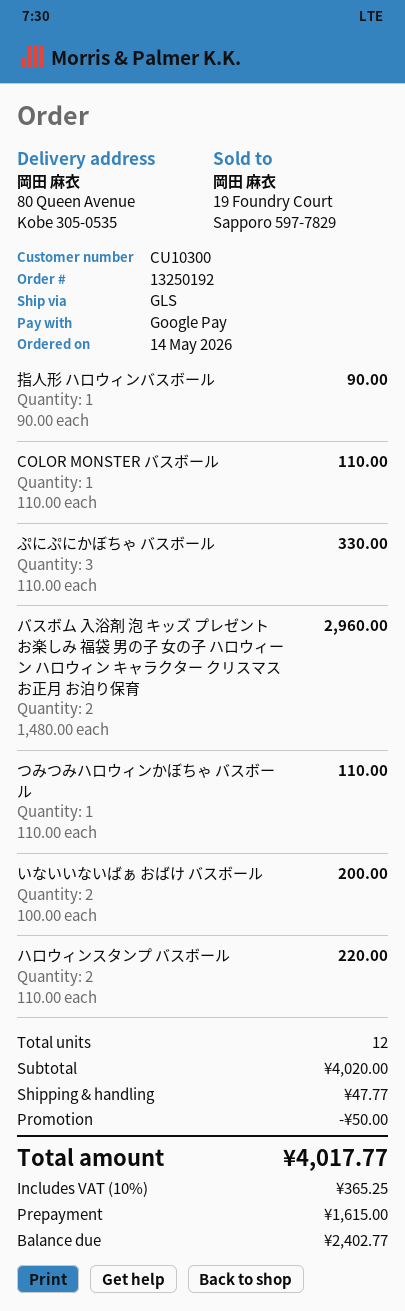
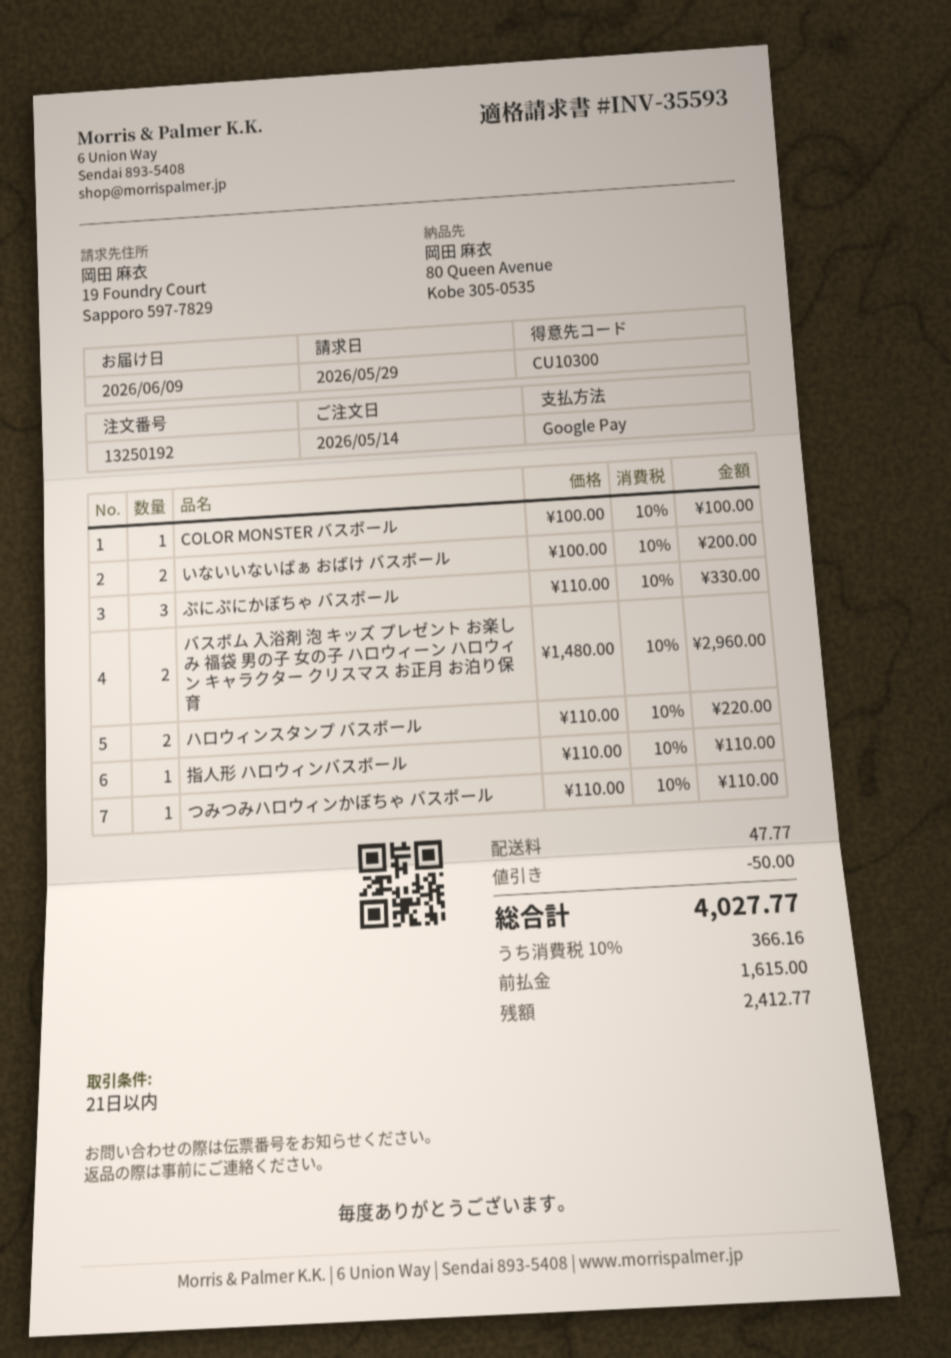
指人形 ハロウィンバスボール: 1 x 90.00 = 90.00 -> 1 x 110.00 = 110.00
COLOR MONSTER バスボール: 1 x 110.00 = 110.00 -> 1 x 100.00 = 100.00
tax: 10% = 365.25 -> 10% = 366.16
total: 4017.77 -> 4027.77
balance: 2402.77 -> 2412.77

